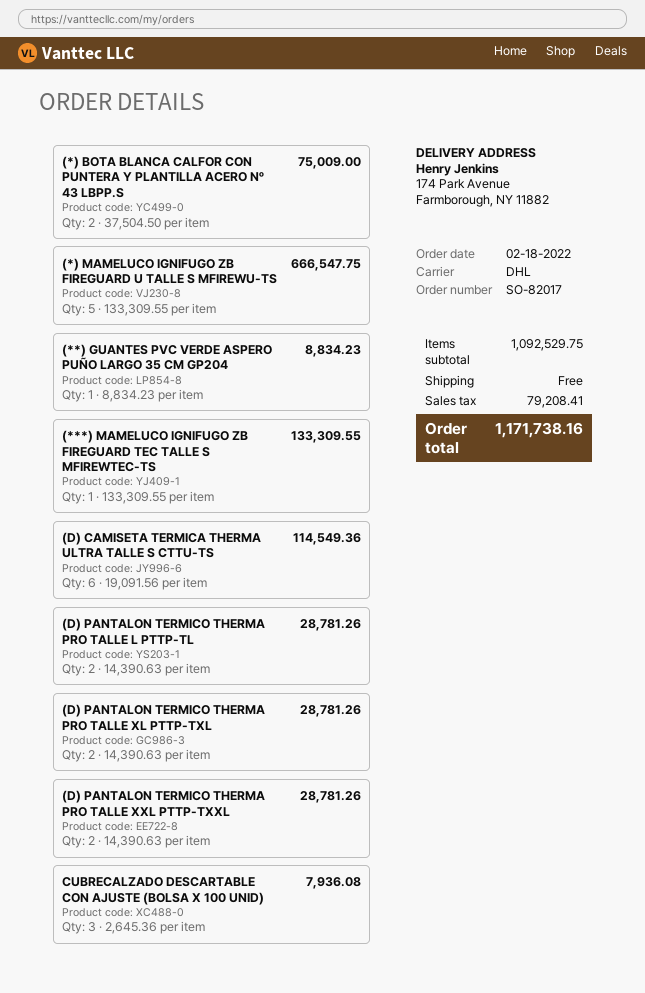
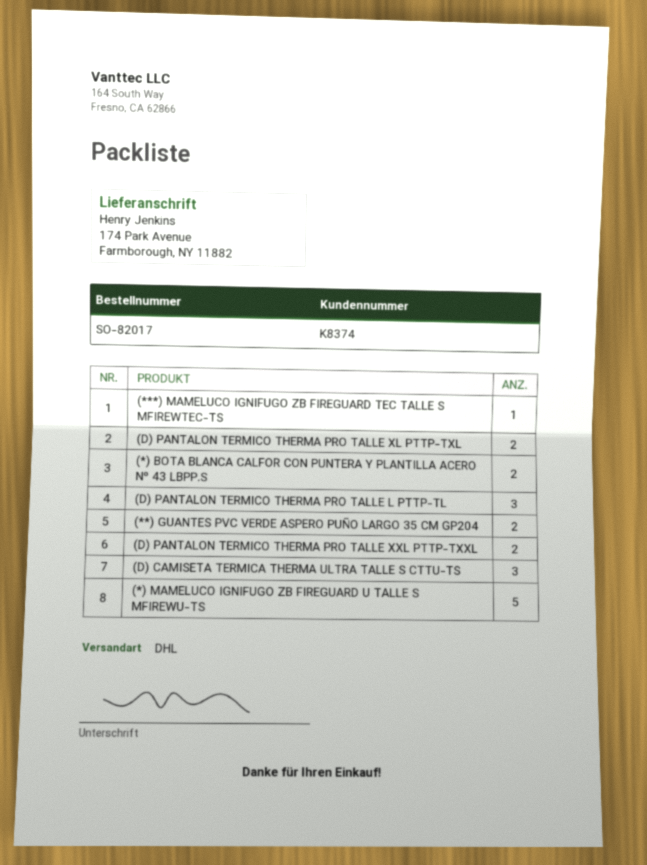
(**) GUANTES PVC VERDE ASPERO PUÑO LARGO 35 CM GP204: 1 -> 2
(D) CAMISETA TERMICA THERMA ULTRA TALLE S CTTU-TS: 6 -> 3
(D) PANTALON TERMICO THERMA PRO TALLE L PTTP-TL: 2 -> 3
CUBRECALZADO DESCARTABLE CON AJUSTE (BOLSA X 100 UNID): 3 -> none

